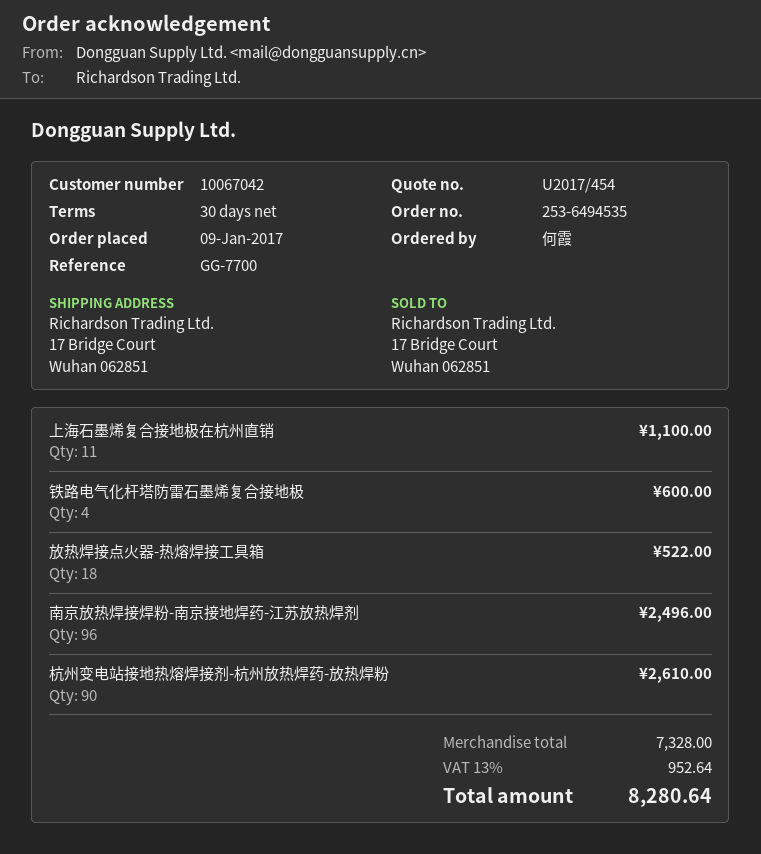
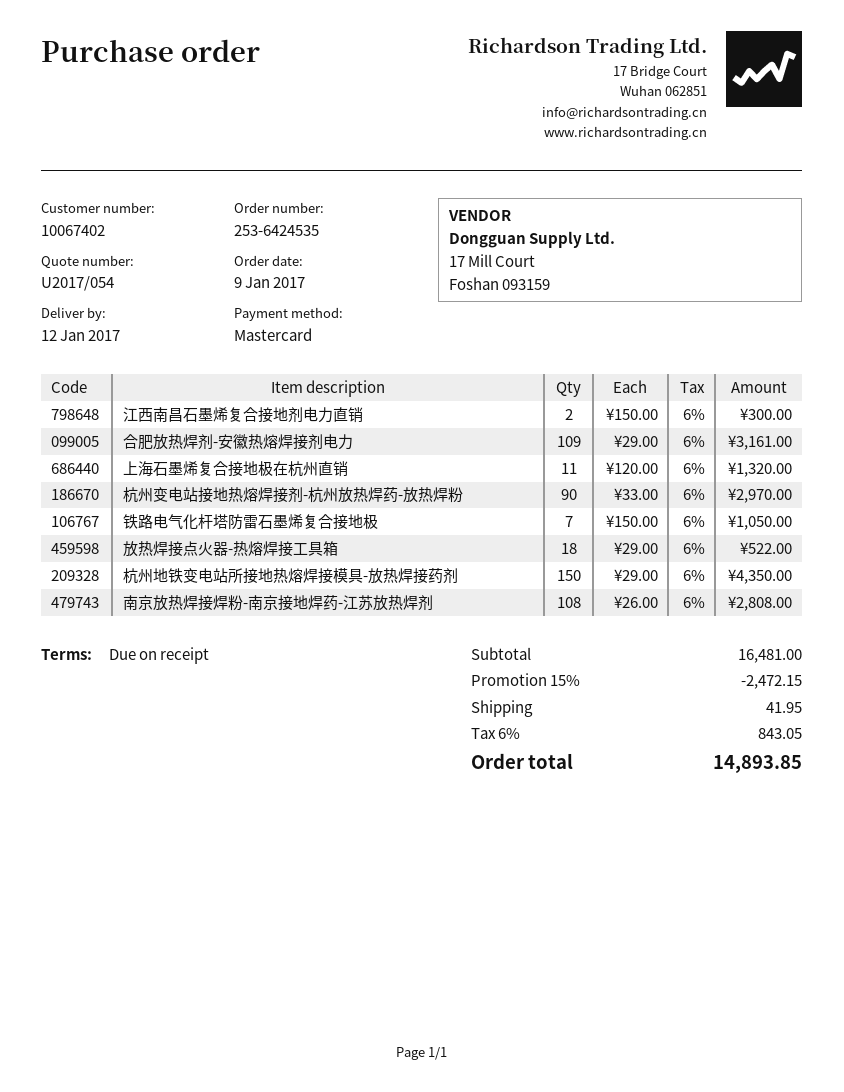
quote number: U2017/454 -> U2017/054
order number: 253-6494535 -> 253-6424535
payment terms: 30 days -> on receipt
customer number: 10067042 -> 10067402
上海石墨烯复合接地极在杭州直销: 11 for 1100.00 -> 11 for 1320.00
铁路电气化杆塔防雷石墨烯复合接地极: 4 for 600.00 -> 7 for 1050.00
南京放热焊接焊粉-南京接地焊药-江苏放热焊剂: 96 for 2496.00 -> 108 for 2808.00
杭州变电站接地热熔焊接剂-杭州放热焊药-放热焊粉: 90 for 2610.00 -> 90 for 2970.00
江西南昌石墨烯复合接地剂电力直销: none -> 2 for 300.00
合肥放热焊剂-安徽热熔焊接剂电力: none -> 109 for 3161.00
杭州地铁变电站所接地热熔焊接模具-放热焊接药剂: none -> 150 for 4350.00
subtotal: 7328.00 -> 16481.00
discount: none -> 15% = 2472.15
shipping: none -> 41.95
tax: 13% = 952.64 -> 6% = 843.05
total: 8280.64 -> 14893.85

